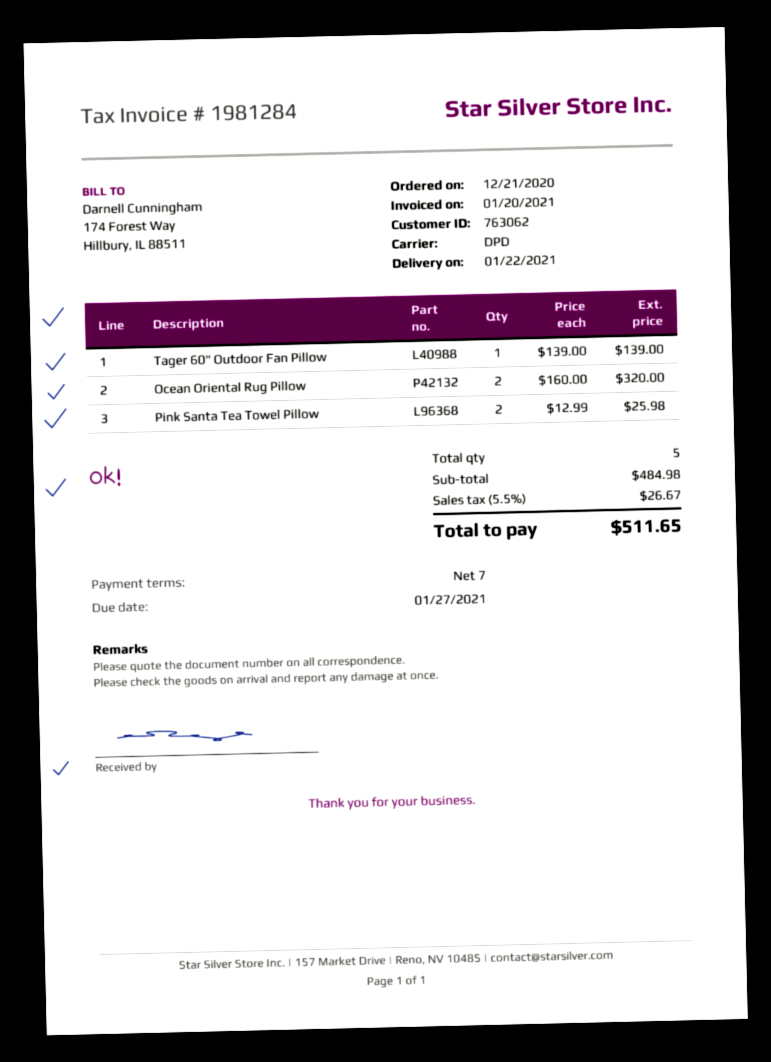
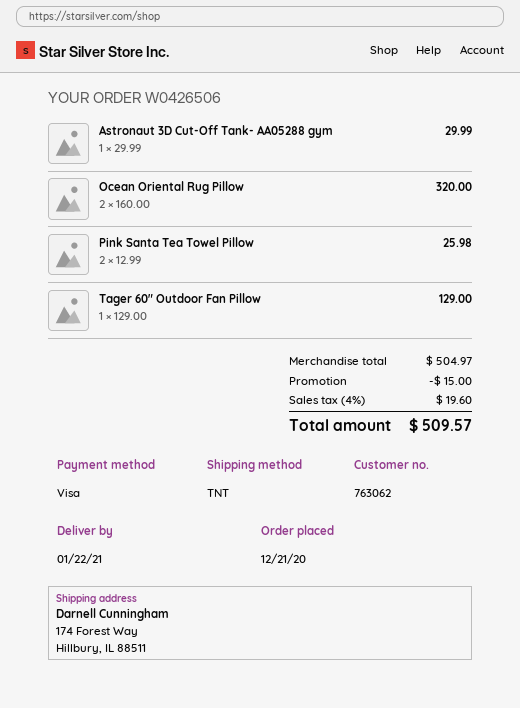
shipping method: DPD -> TNT
Tager 60" Outdoor Fan Pillow: 1 x 139.00 = 139.00 -> 1 x 129.00 = 129.00
Astronaut 3D Cut-Off Tank- AA05288 gym: none -> 1 x 29.99 = 29.99
subtotal: 484.98 -> 504.97
discount: none -> 15.00
tax: 5.5% = 26.67 -> 4% = 19.60
total: 511.65 -> 509.57

